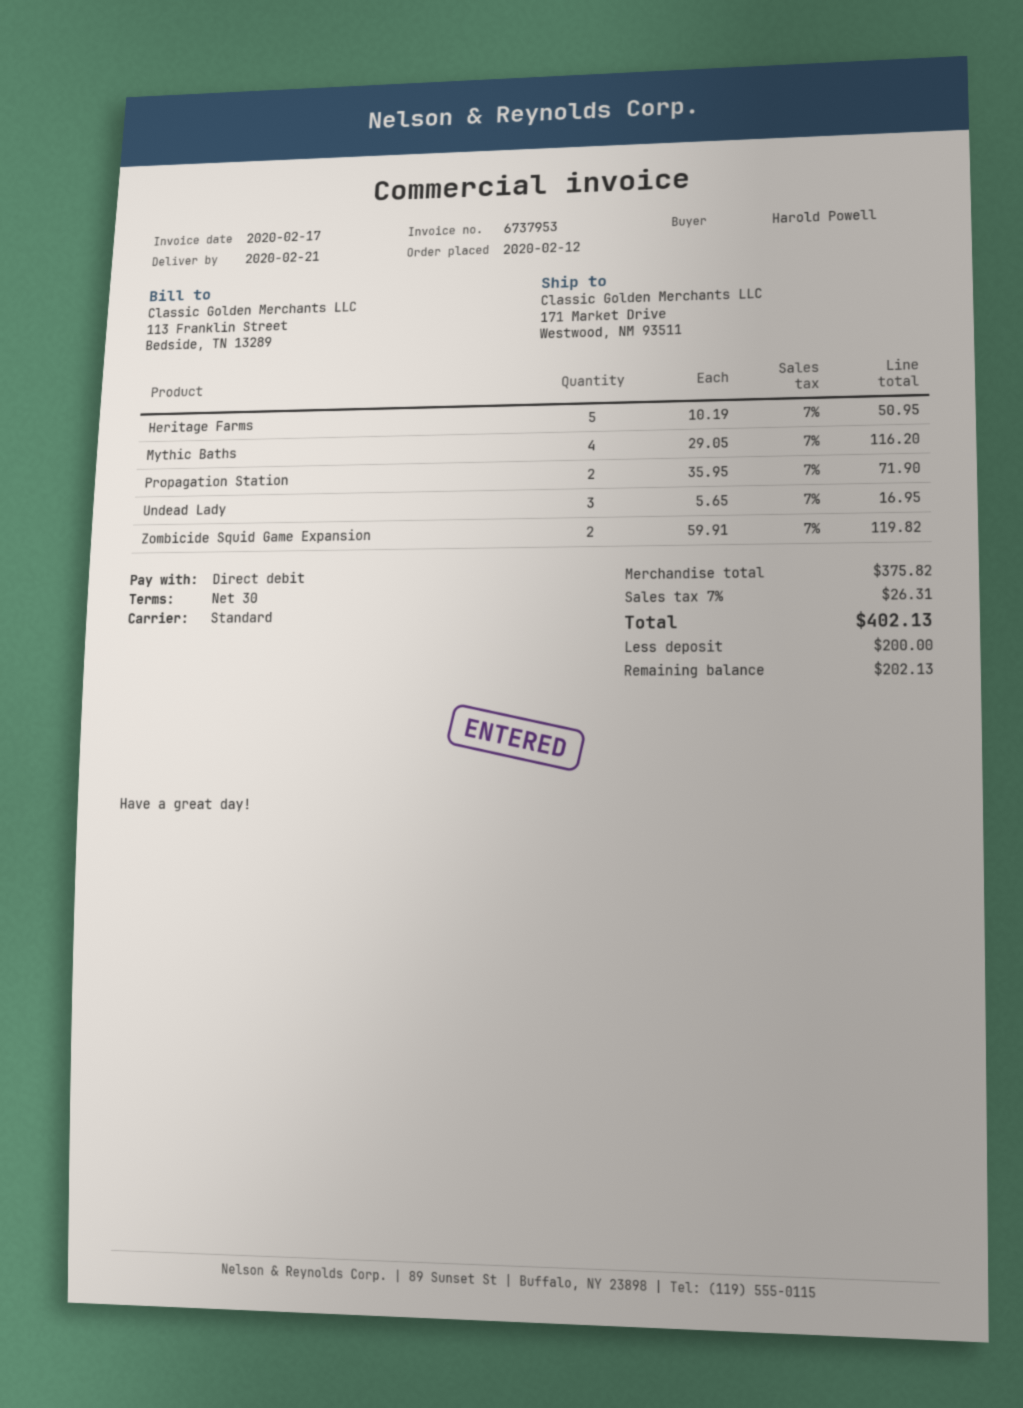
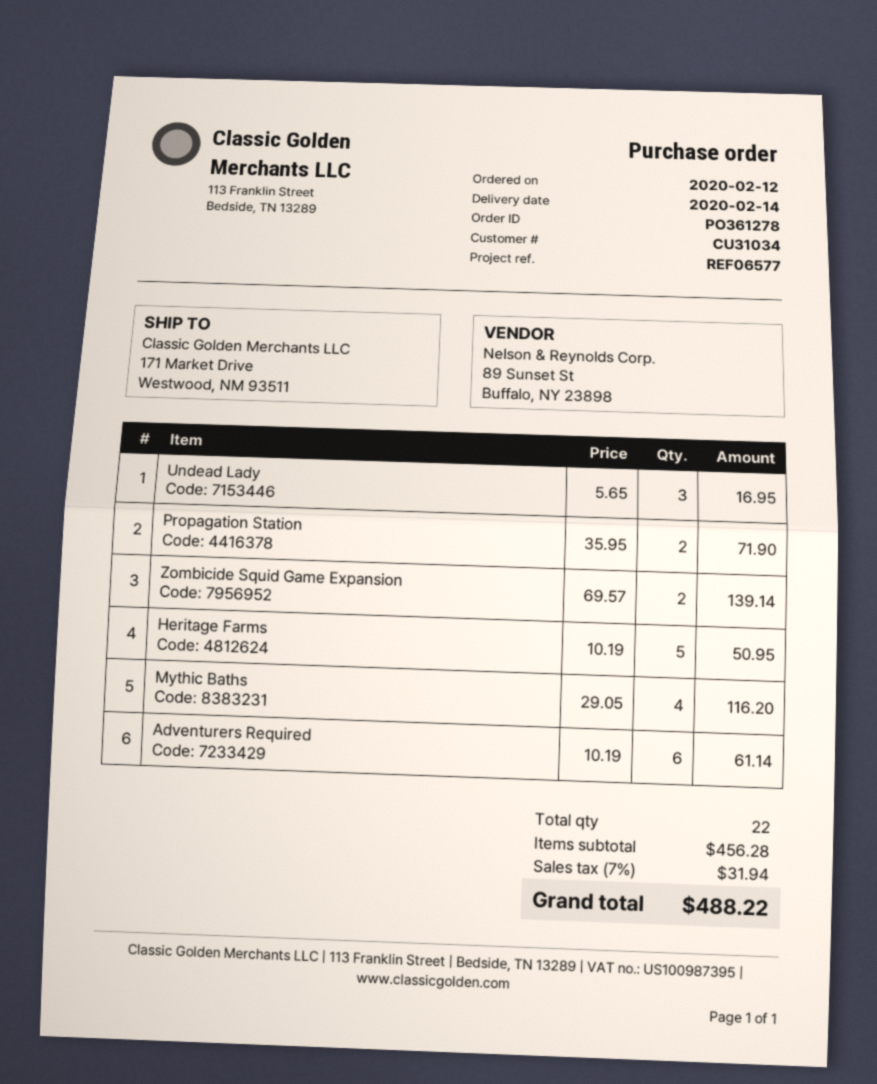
delivery date: 2020-02-21 -> 2020-02-14
Zombicide Squid Game Expansion: 2 x 59.91 = 119.82 -> 2 x 69.57 = 139.14
Adventurers Required: none -> 6 x 10.19 = 61.14
subtotal: 375.82 -> 456.28
tax: 7% = 26.31 -> 7% = 31.94
total: 402.13 -> 488.22

